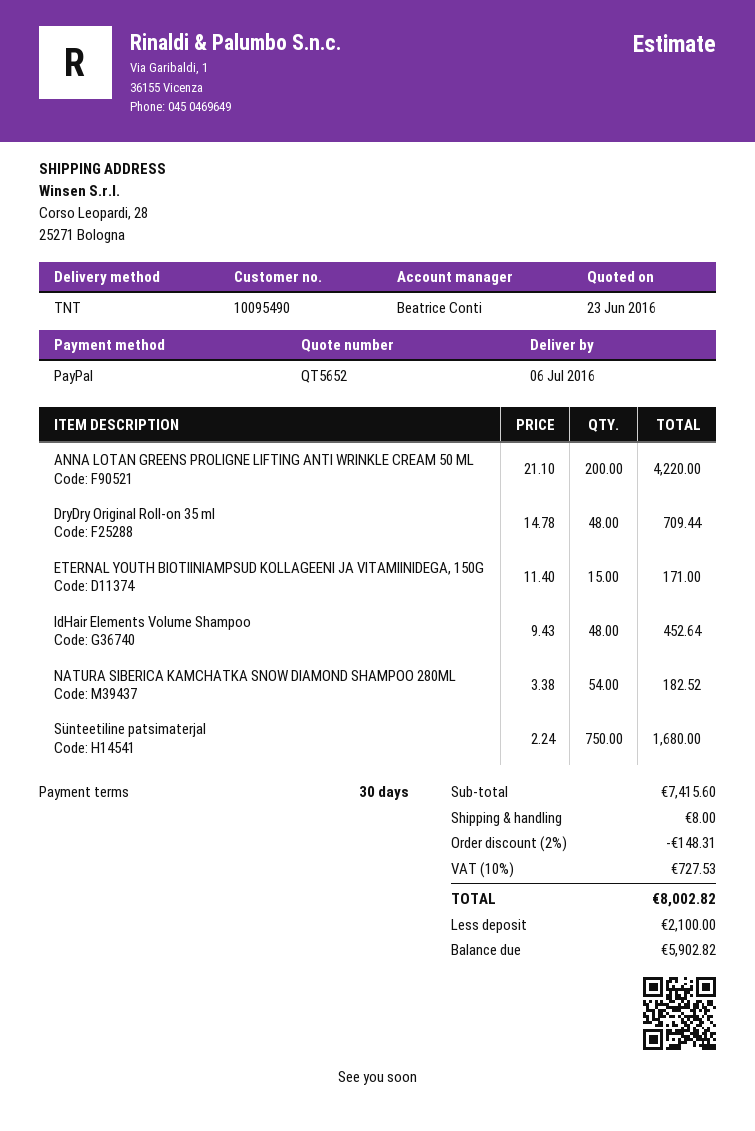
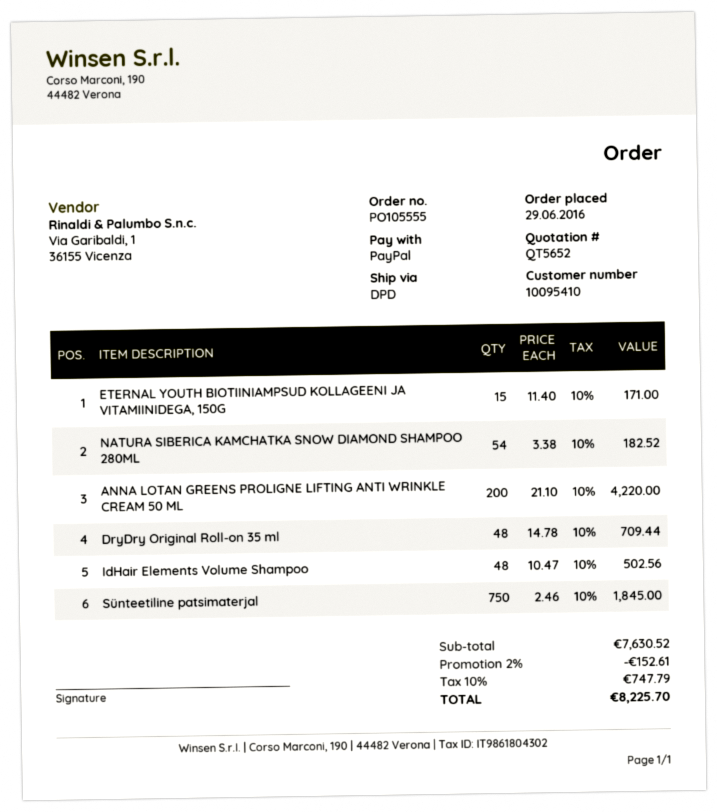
customer number: 10095490 -> 10095410
shipping method: TNT -> DPD
IdHair Elements Volume Shampoo: 48 x 9.43 = 452.64 -> 48 x 10.47 = 502.56
Sünteetiline patsimaterjal: 750 x 2.24 = 1680.00 -> 750 x 2.46 = 1845.00
subtotal: 7415.60 -> 7630.52
discount: 2% = 148.31 -> 2% = 152.61
shipping: 8.00 -> none
tax: 10% = 727.53 -> 10% = 747.79
total: 8002.82 -> 8225.70

